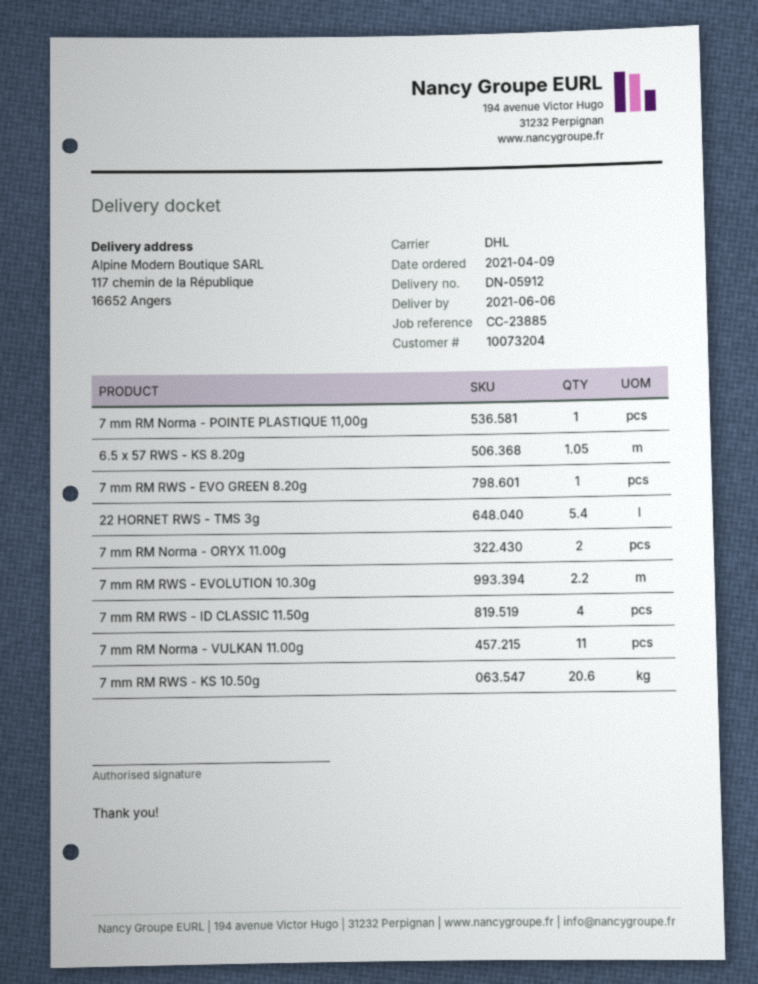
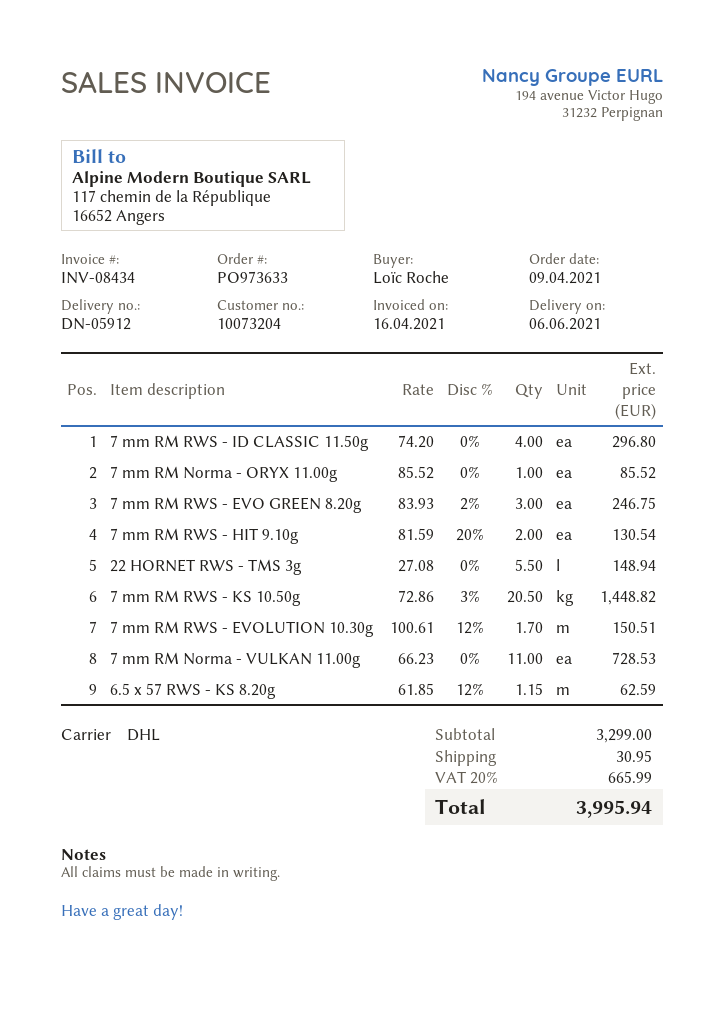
7 mm RM Norma - POINTE PLASTIQUE 11,00g: 1 -> none
6.5 x 57 RWS - KS 8.20g: 1.05 -> 1.15
7 mm RM RWS - EVO GREEN 8.20g: 1 -> 3
22 HORNET RWS - TMS 3g: 5.4 -> 5.5
7 mm RM Norma - ORYX 11.00g: 2 -> 1
7 mm RM RWS - EVOLUTION 10.30g: 2.2 -> 1.7
7 mm RM RWS - KS 10.50g: 20.6 -> 20.5
7 mm RM RWS - HIT 9.10g: none -> 2

